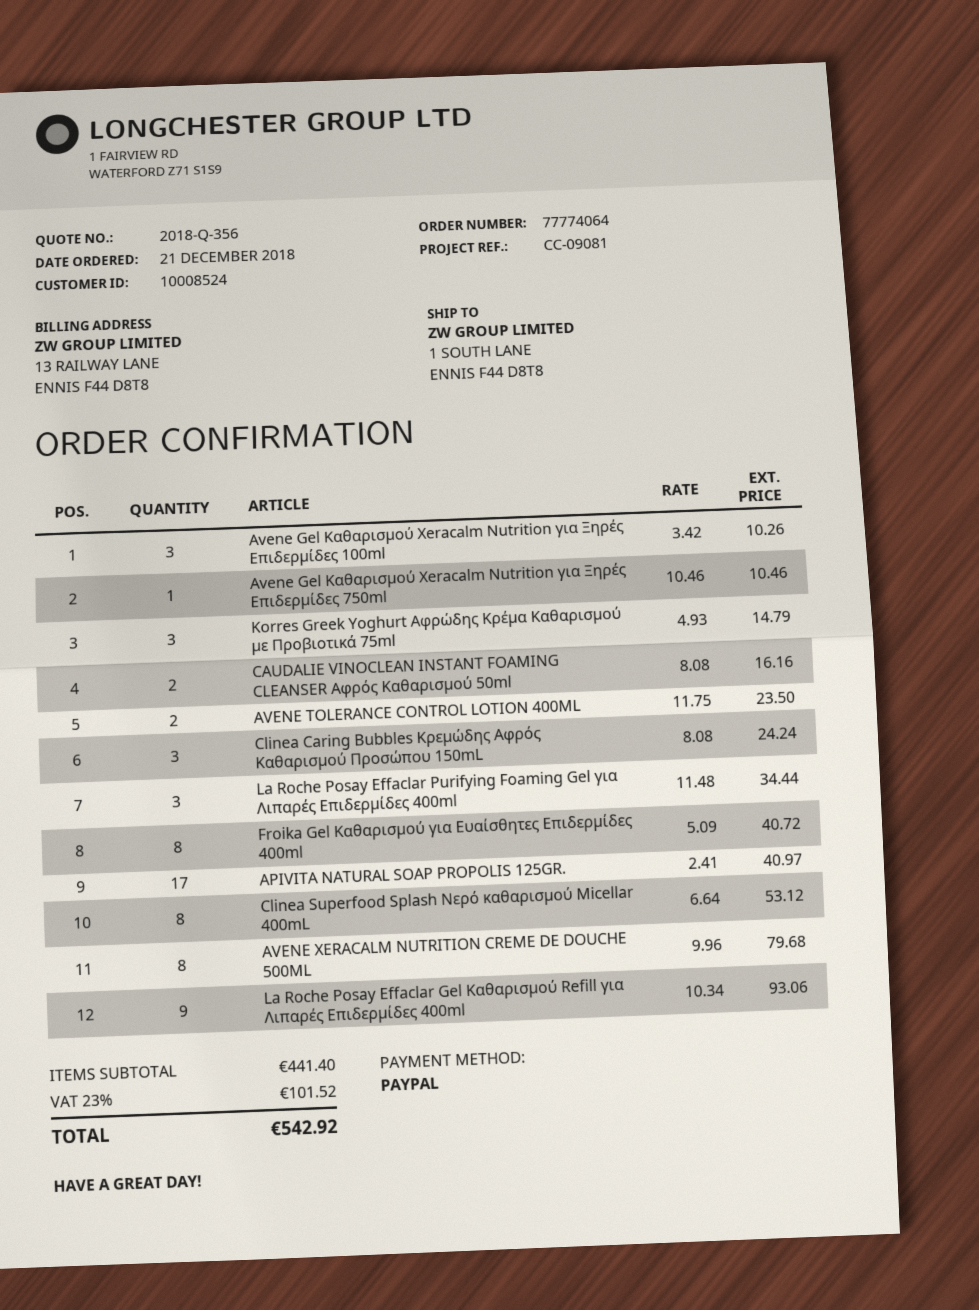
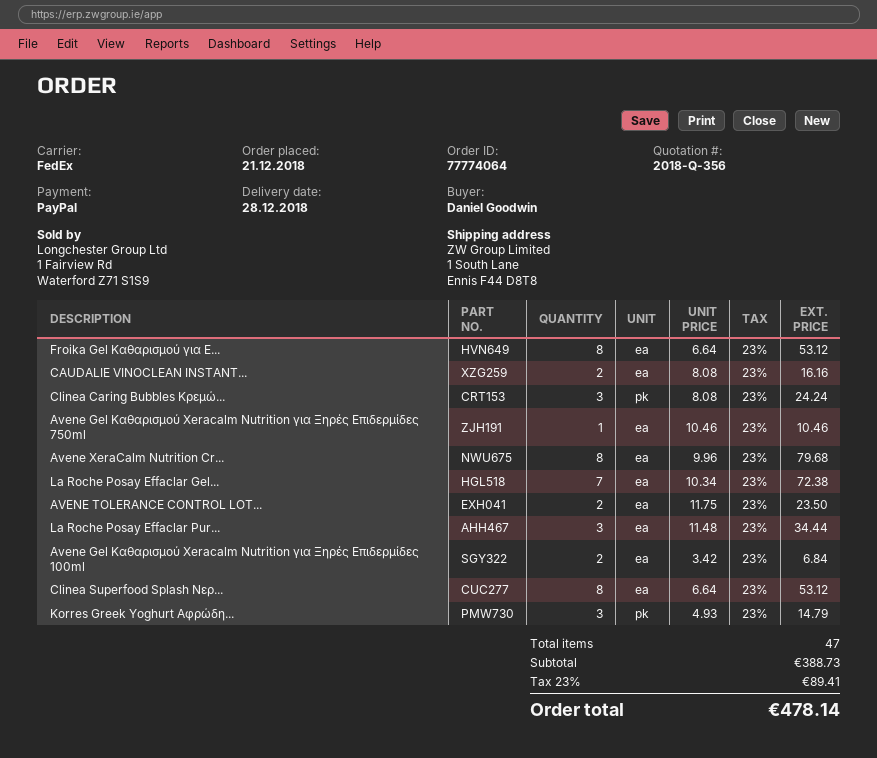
Avene Gel Καθαρισμού Xeracalm Nutrition για Ξηρές Επιδερμίδες 100ml: 3 x 3.42 = 10.26 -> 2 x 3.42 = 6.84
Froika Gel Καθαρισμού για Ευαίσθητες Επιδερμίδες 400ml: 8 x 5.09 = 40.72 -> 8 x 6.64 = 53.12
APIVITA NATURAL SOAP PROPOLIS 125GR.: 17 x 2.41 = 40.97 -> none
La Roche Posay Effaclar Gel Καθαρισμού Refill για Λιπαρές Επιδερμίδες 400ml: 9 x 10.34 = 93.06 -> 7 x 10.34 = 72.38
subtotal: 441.40 -> 388.73
tax: 23% = 101.52 -> 23% = 89.41
total: 542.92 -> 478.14

